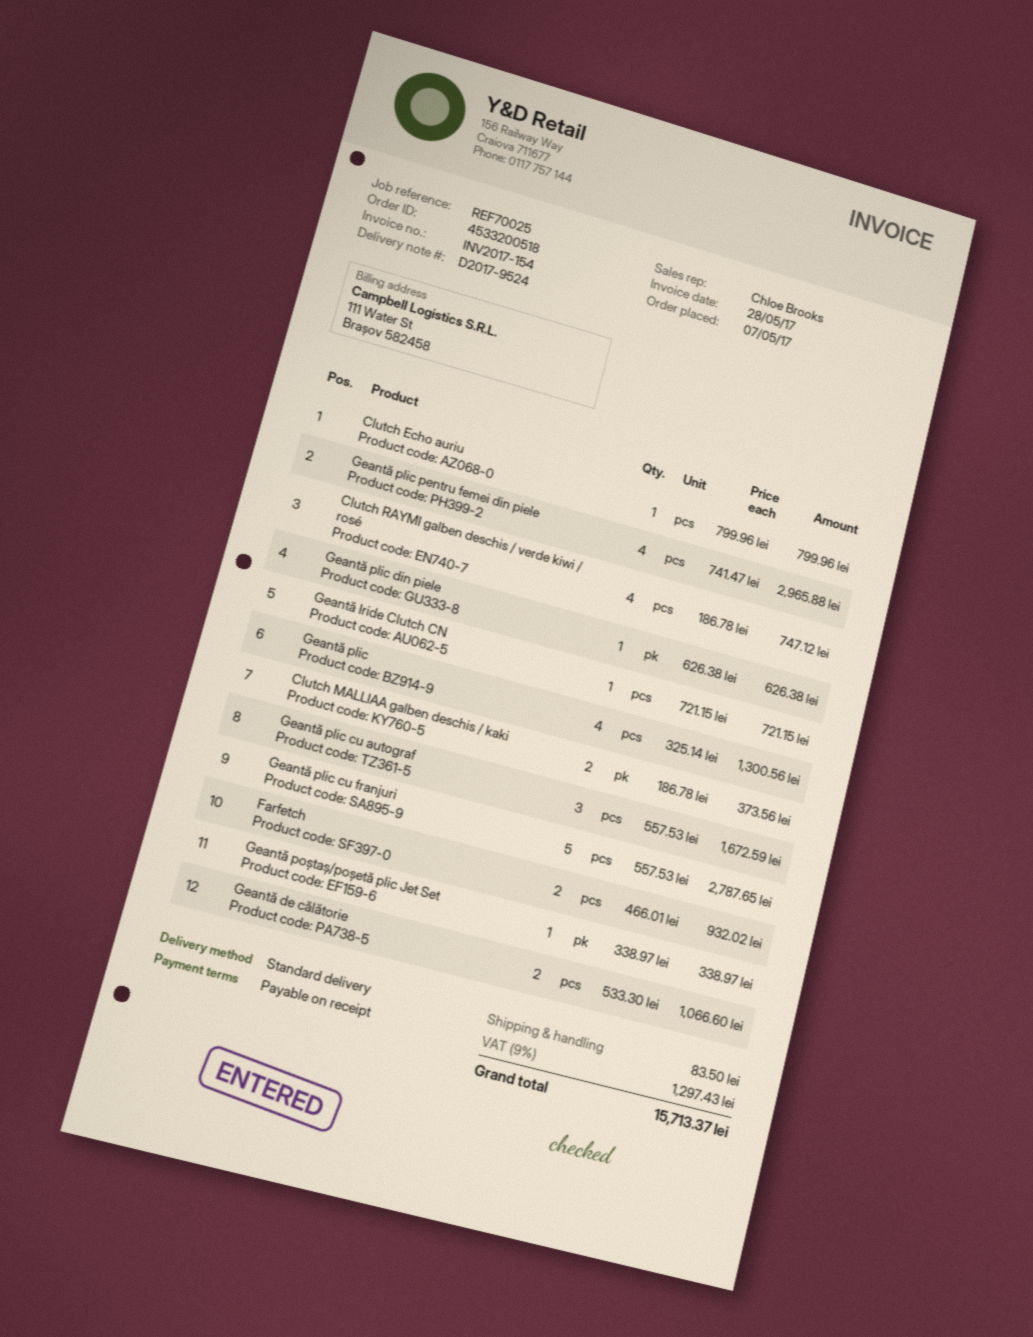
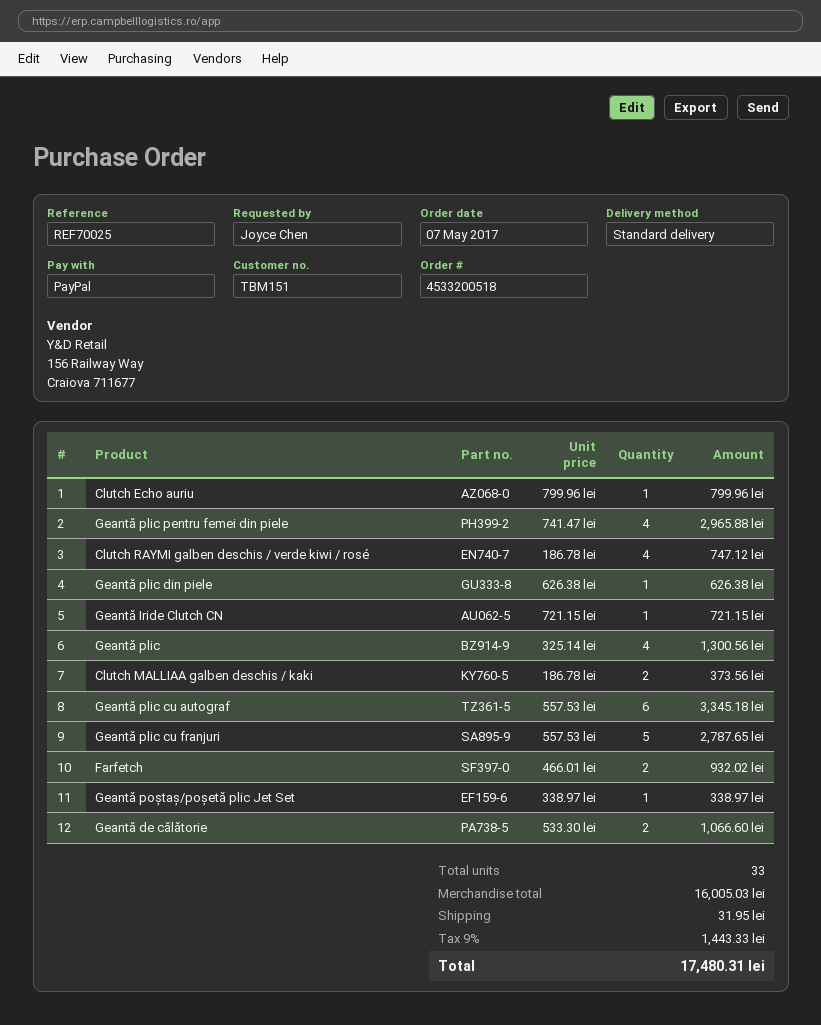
Geantă plic cu autograf: 3 x 557.53 = 1672.59 -> 6 x 557.53 = 3345.18
shipping: 83.50 -> 31.95
tax: 9% = 1297.43 -> 9% = 1443.33
total: 15713.37 -> 17480.31

